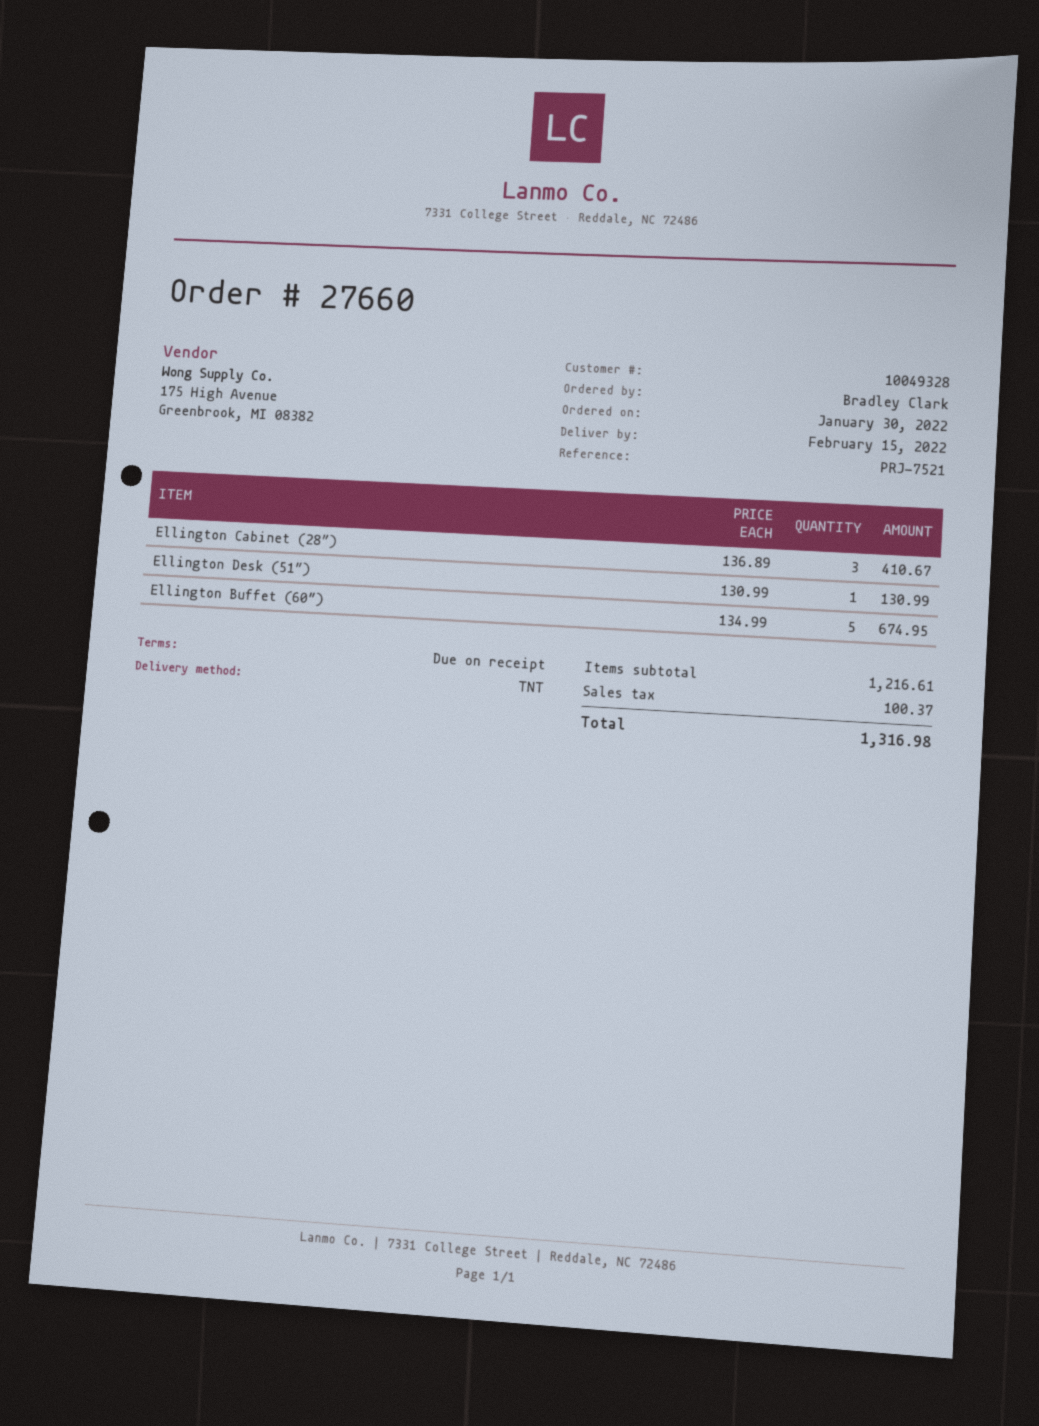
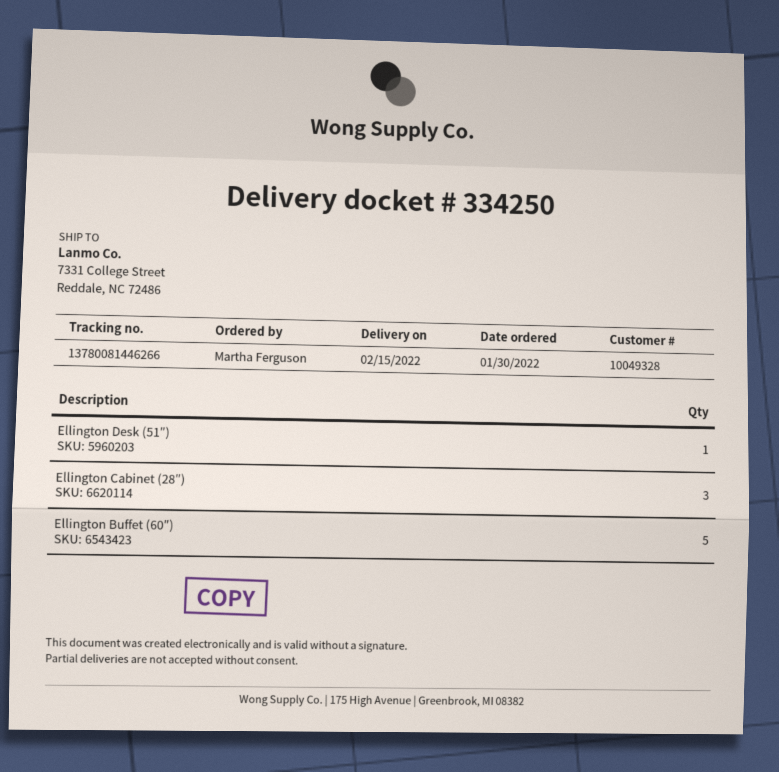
ordered by: Bradley Clark -> Martha Ferguson

